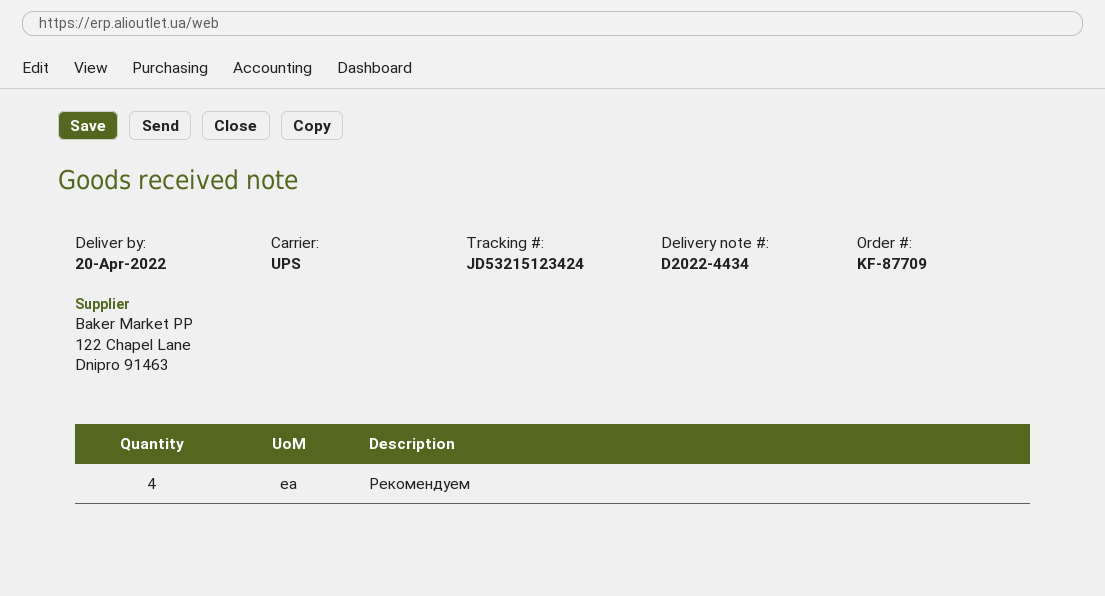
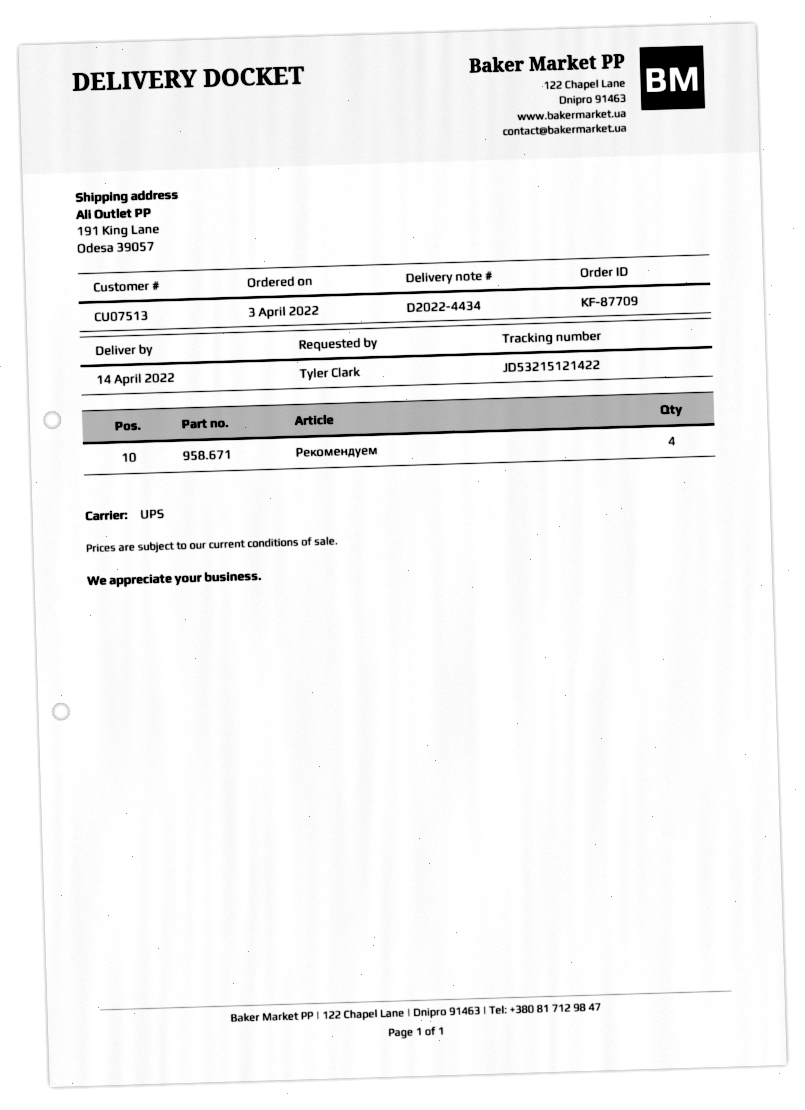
delivery date: 2022-04-20 -> 2022-04-14
tracking number: JD53215123424 -> JD53215121422

